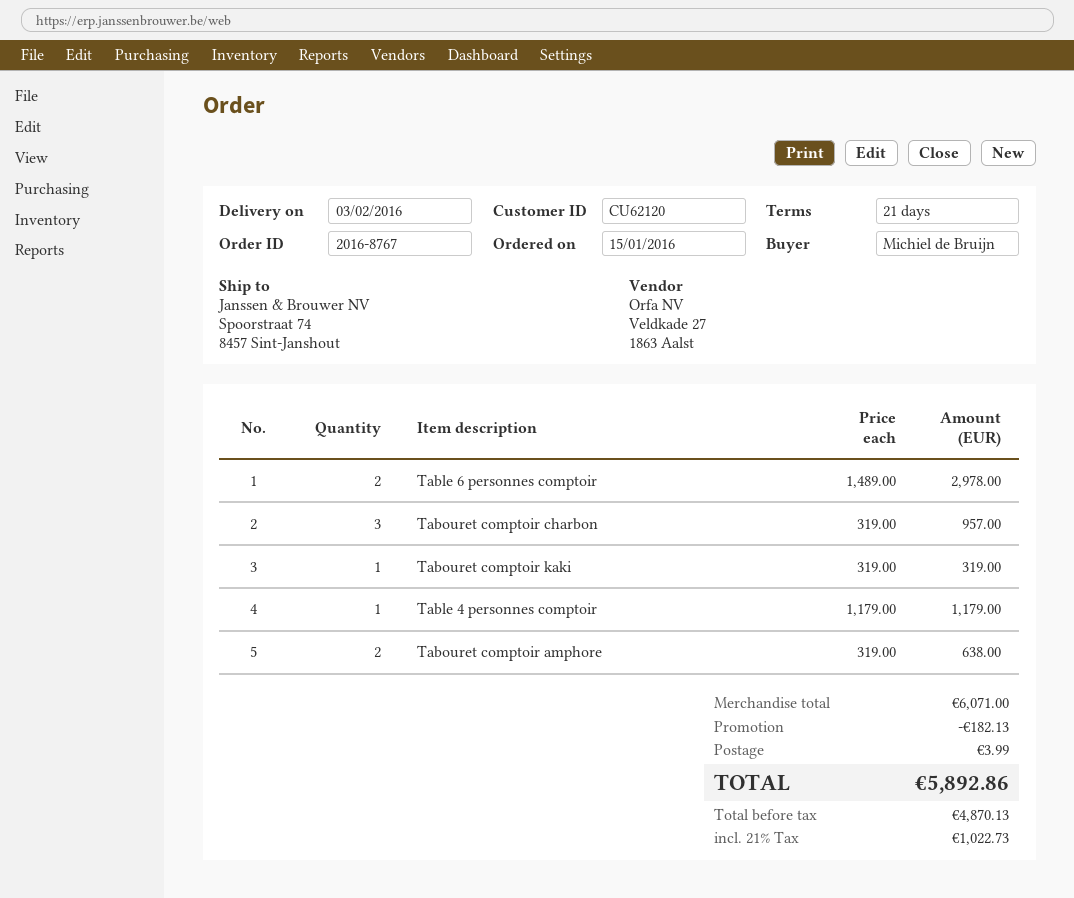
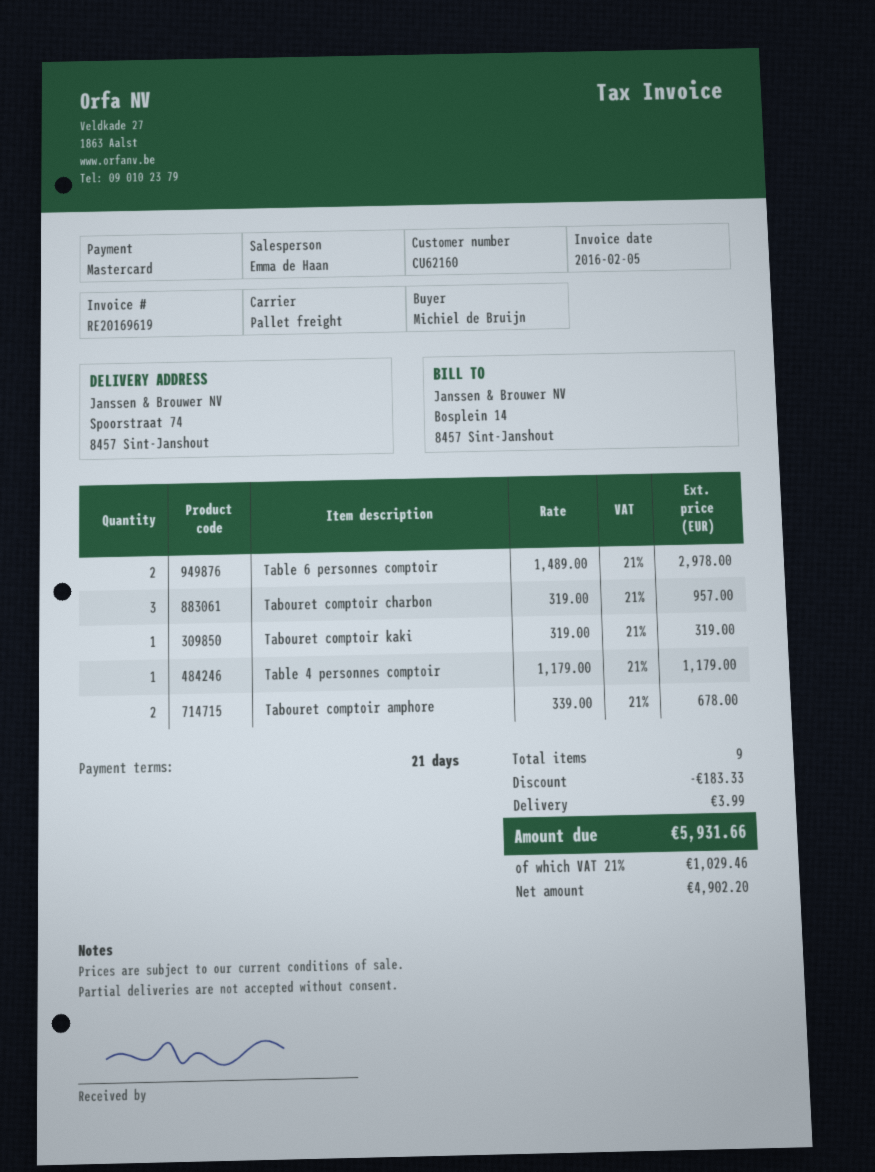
customer number: CU62120 -> CU62160
Tabouret comptoir amphore: 2 x 319.00 = 638.00 -> 2 x 339.00 = 678.00
discount: 182.13 -> 183.33
net: 4870.13 -> 4902.20
tax: 21% = 1022.73 -> 21% = 1029.46
total: 5892.86 -> 5931.66

